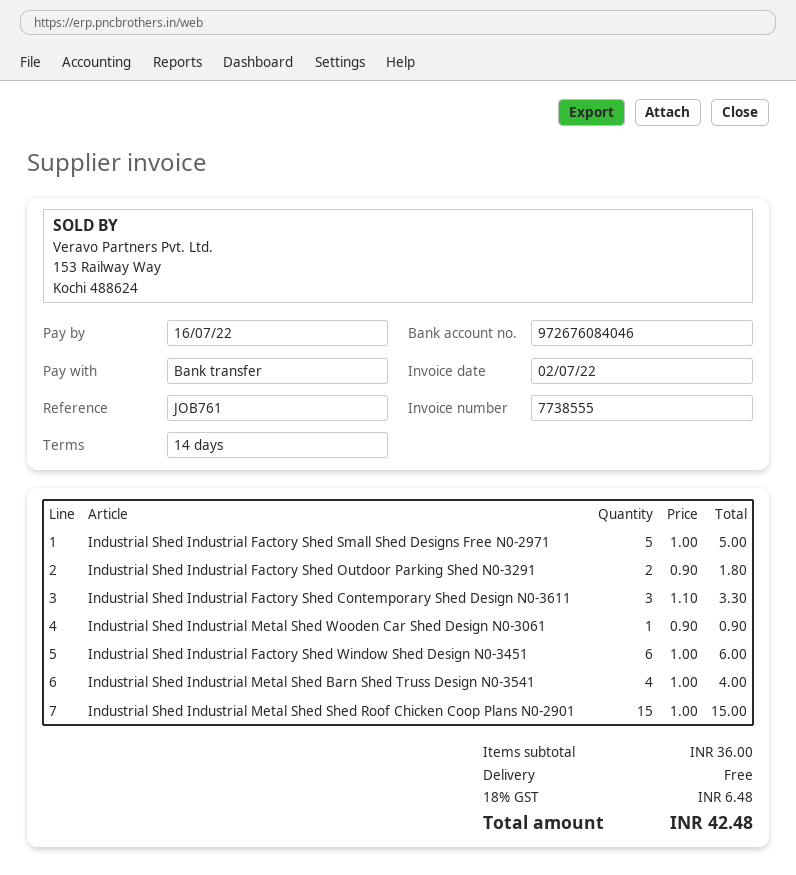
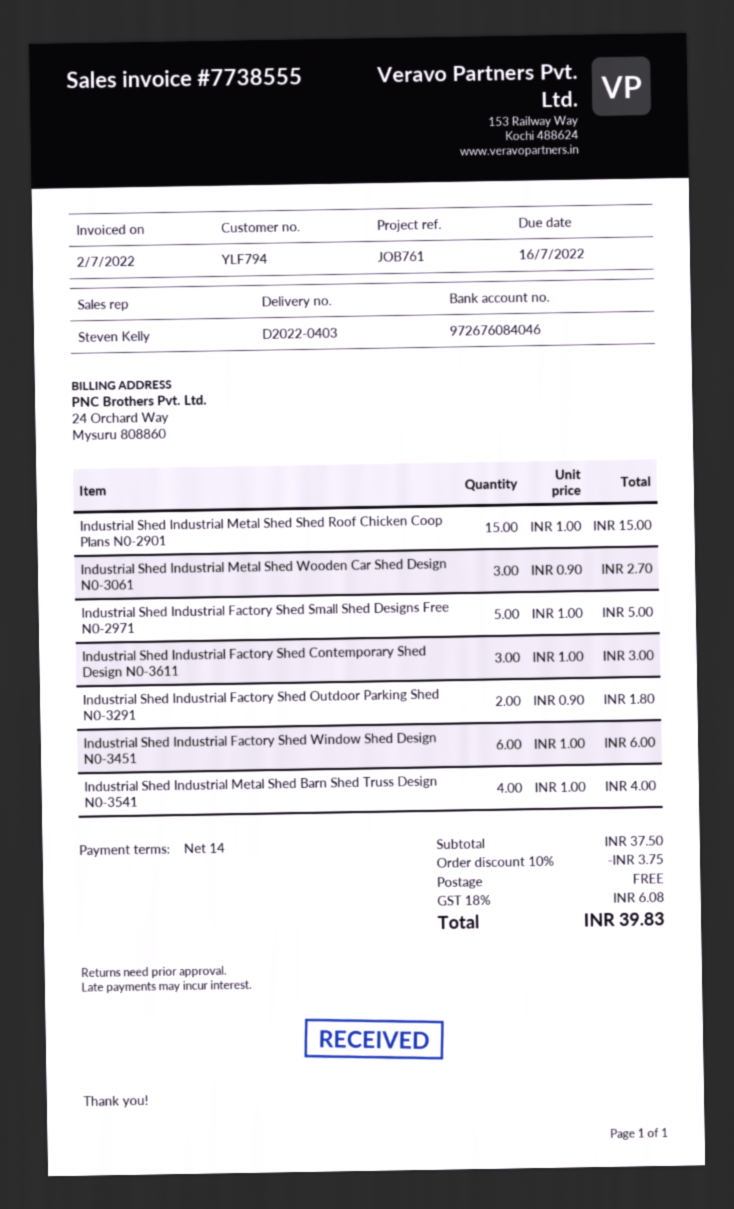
Industrial Shed Industrial Factory Shed Contemporary Shed Design N0-3611: 3 x 1.10 = 3.30 -> 3 x 1.00 = 3.00
Industrial Shed Industrial Metal Shed Wooden Car Shed Design N0-3061: 1 x 0.90 = 0.90 -> 3 x 0.90 = 2.70
subtotal: 36.00 -> 37.50
discount: none -> 10% = 3.75
tax: 18% = 6.48 -> 18% = 6.08
total: 42.48 -> 39.83

